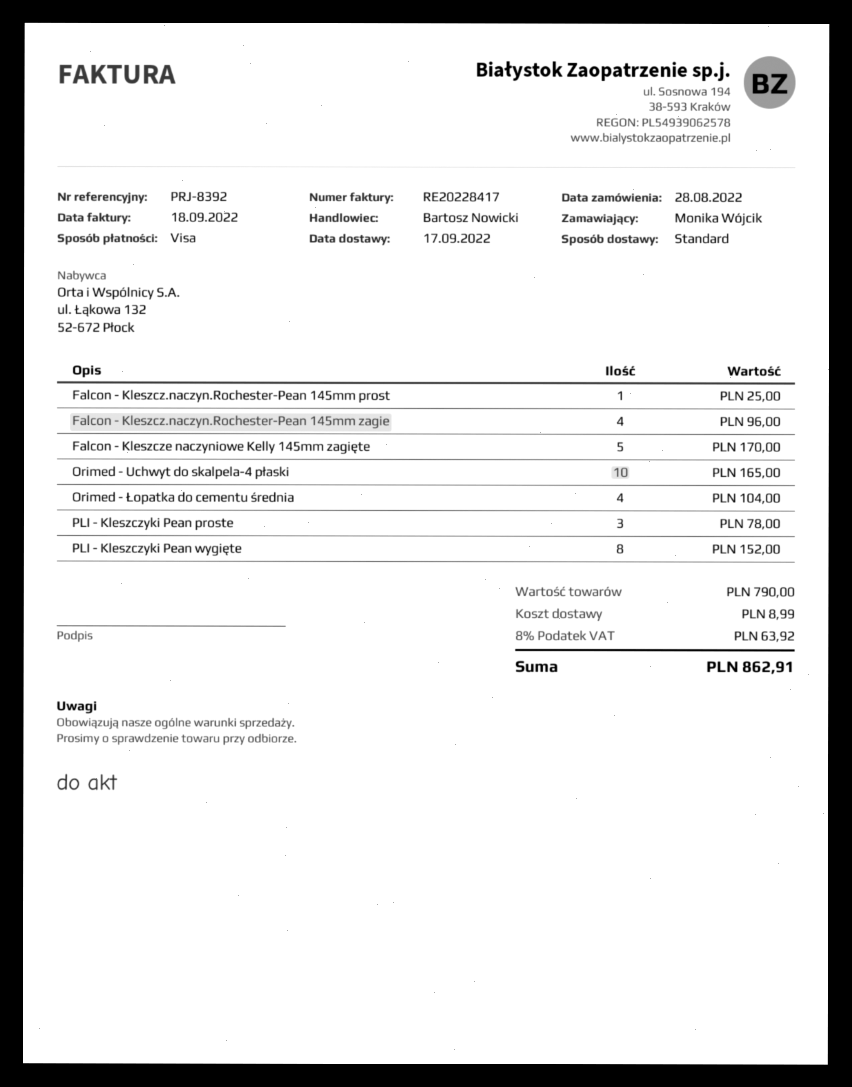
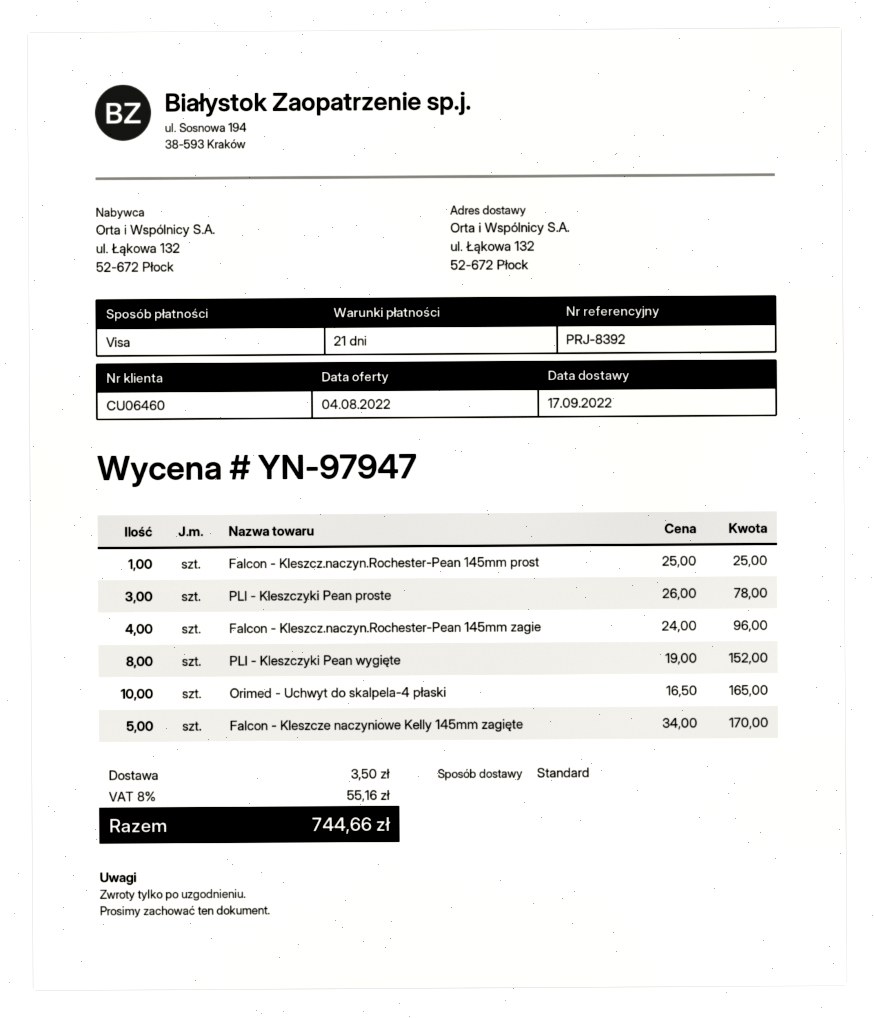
Orimed - Łopatka do cementu średnia: 4 for 104.00 -> none
shipping: 8.99 -> 3.50
tax: 8% = 63.92 -> 8% = 55.16
total: 862.91 -> 744.66

